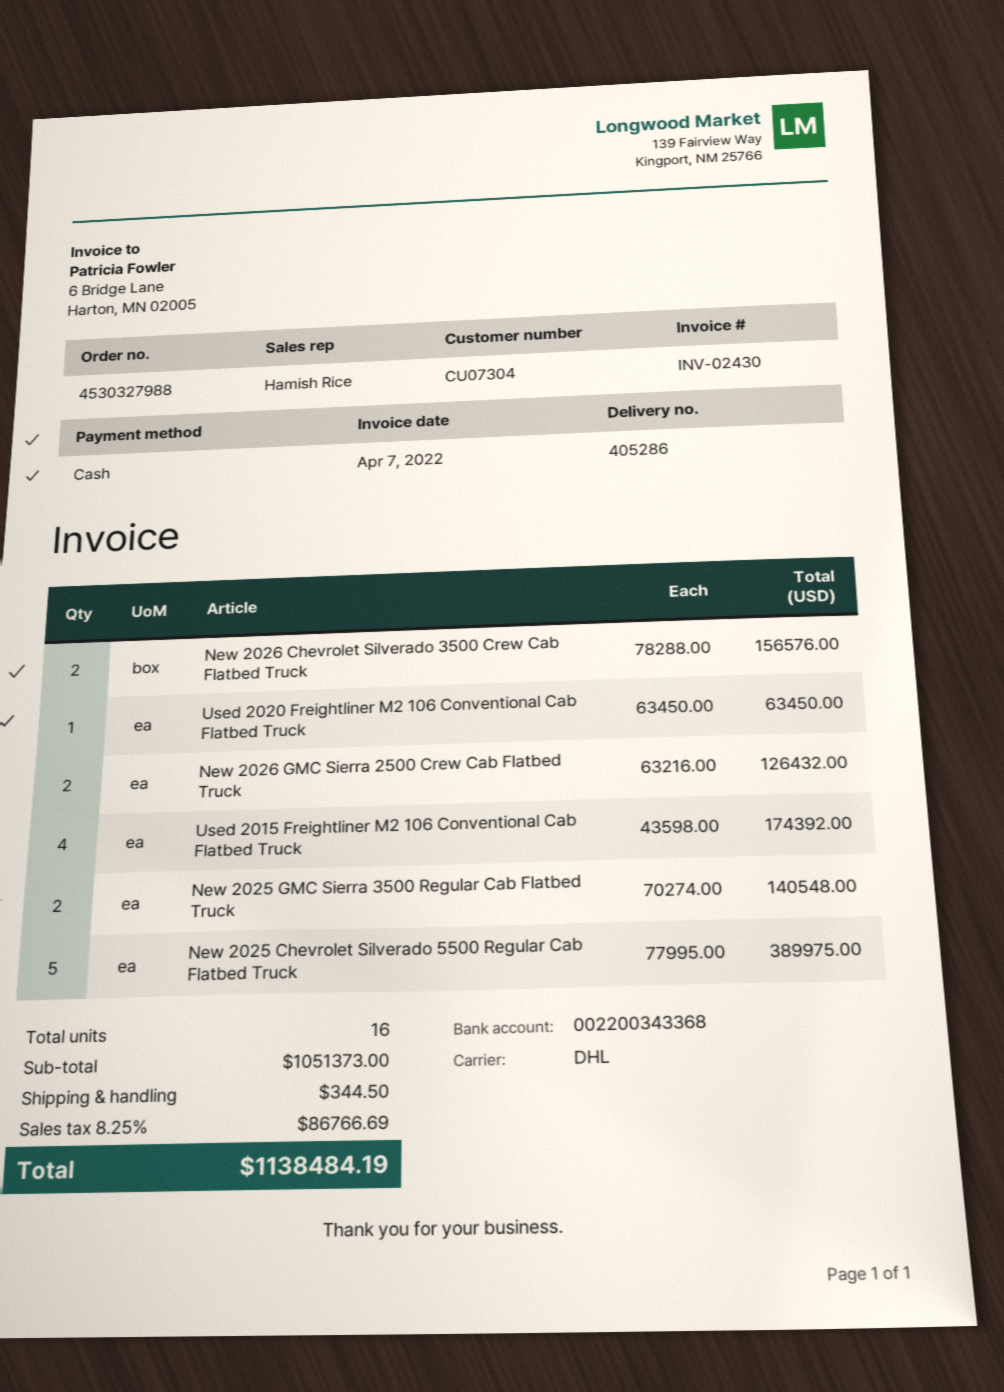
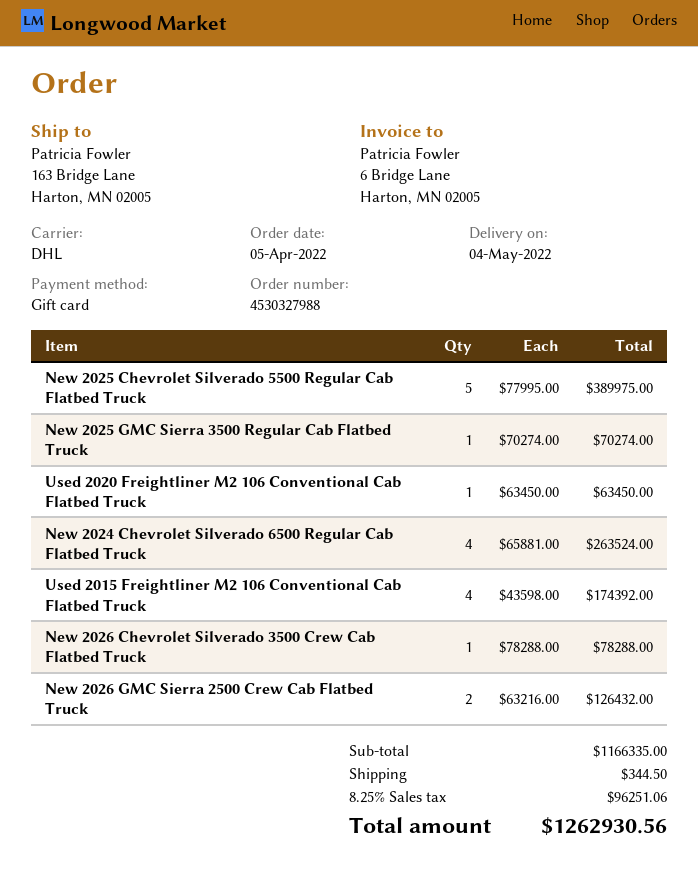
payment method: cash -> gift card
New 2026 Chevrolet Silverado 3500 Crew Cab Flatbed Truck: 2 x 78288.00 = 156576.00 -> 1 x 78288.00 = 78288.00
New 2025 GMC Sierra 3500 Regular Cab Flatbed Truck: 2 x 70274.00 = 140548.00 -> 1 x 70274.00 = 70274.00
New 2024 Chevrolet Silverado 6500 Regular Cab Flatbed Truck: none -> 4 x 65881.00 = 263524.00
subtotal: 1051373.00 -> 1166335.00
tax: 8.25% = 86766.69 -> 8.25% = 96251.06
total: 1138484.19 -> 1262930.56

